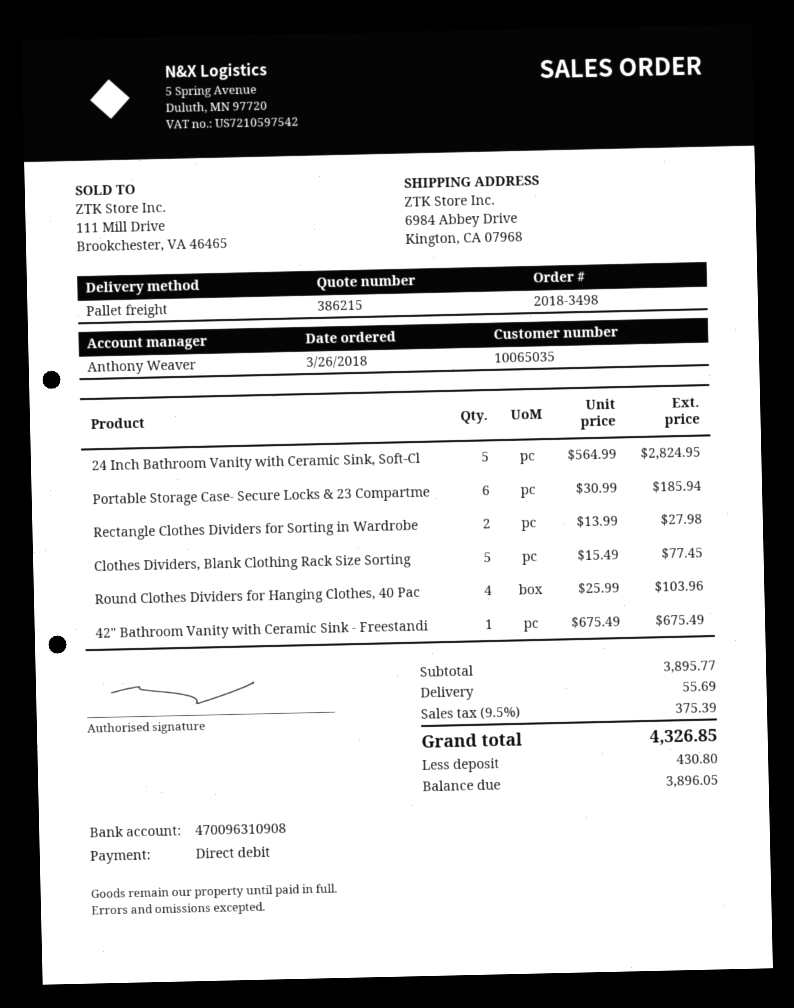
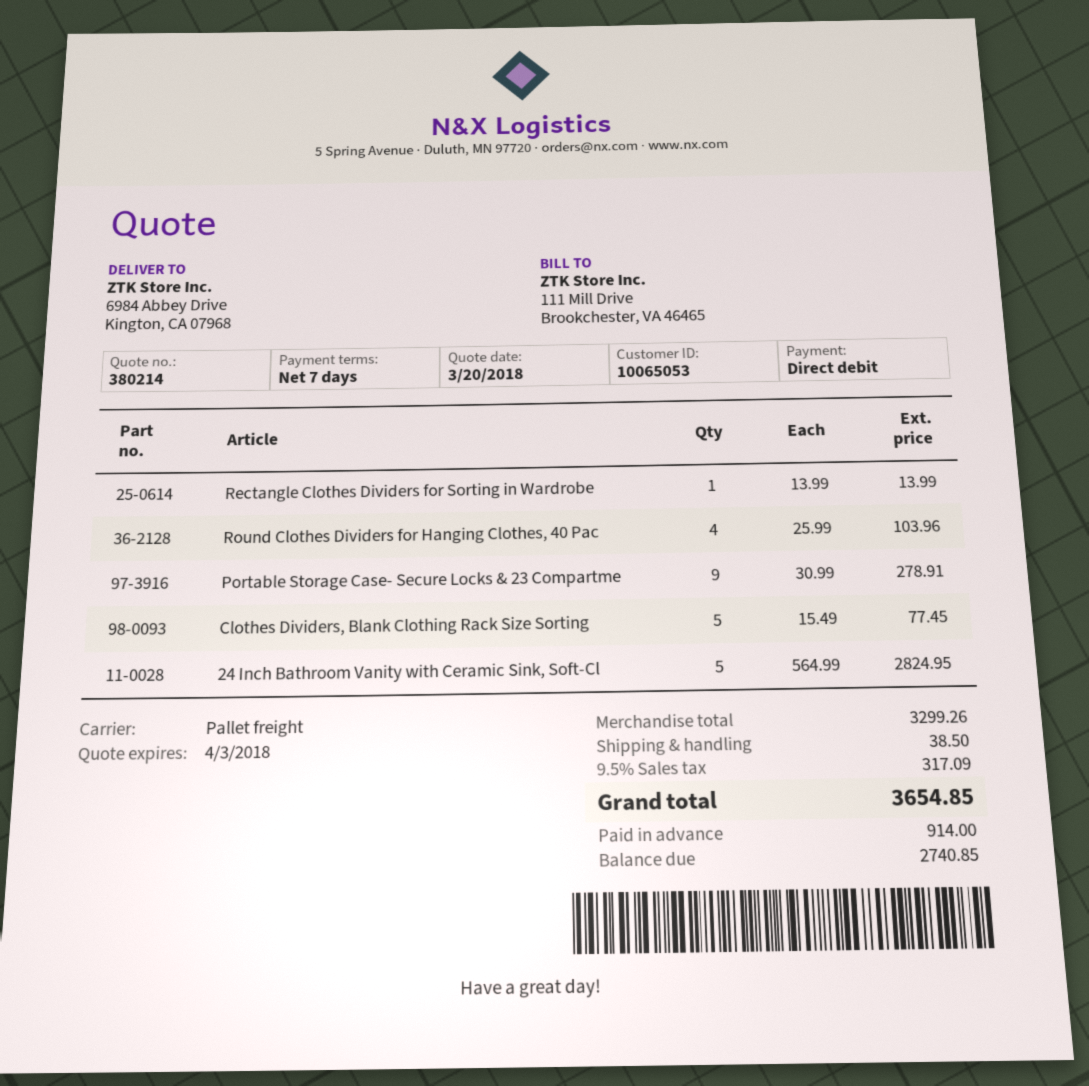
quote number: 386215 -> 380214
customer number: 10065035 -> 10065053
Portable Storage Case- Secure Locks & 23 Compartme: 6 x 30.99 = 185.94 -> 9 x 30.99 = 278.91
Rectangle Clothes Dividers for Sorting in Wardrobe: 2 x 13.99 = 27.98 -> 1 x 13.99 = 13.99
42" Bathroom Vanity with Ceramic Sink - Freestandi: 1 x 675.49 = 675.49 -> none
subtotal: 3895.77 -> 3299.26
shipping: 55.69 -> 38.50
tax: 9.5% = 375.39 -> 9.5% = 317.09
total: 4326.85 -> 3654.85
deposit: 430.80 -> 914.00
balance: 3896.05 -> 2740.85

